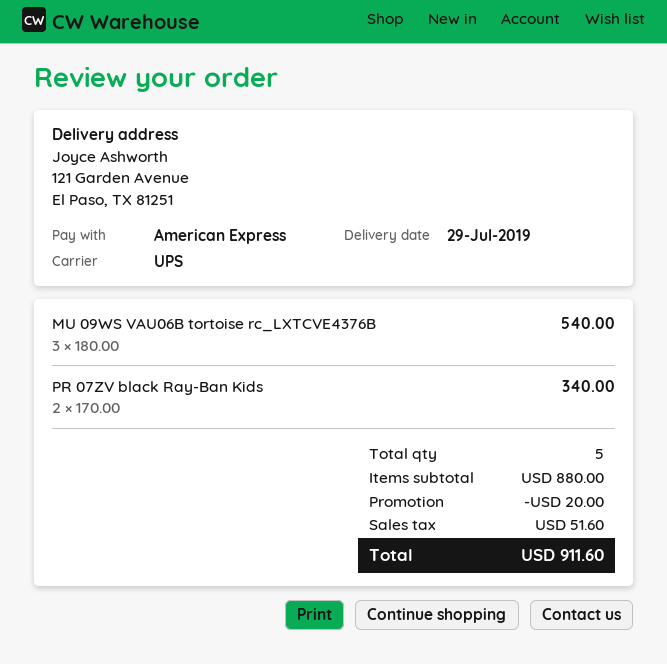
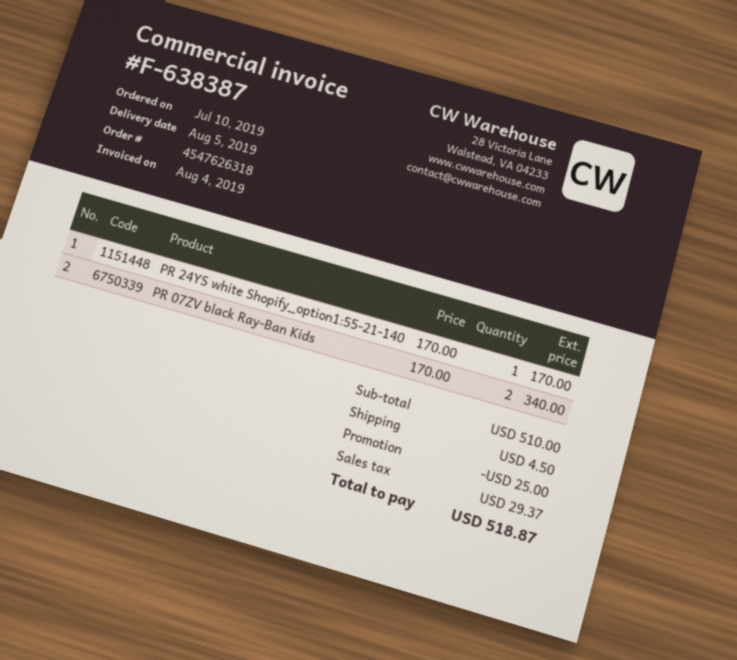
delivery date: 2019-07-29 -> 2019-08-05
MU 09WS VAU06B tortoise rc_LXTCVE4376B: 3 x 180.00 = 540.00 -> none
PR 24YS white Shopify_option1:55-21-140: none -> 1 x 170.00 = 170.00
subtotal: 880.00 -> 510.00
discount: 20.00 -> 25.00
shipping: none -> 4.50
tax: 51.60 -> 29.37
total: 911.60 -> 518.87

